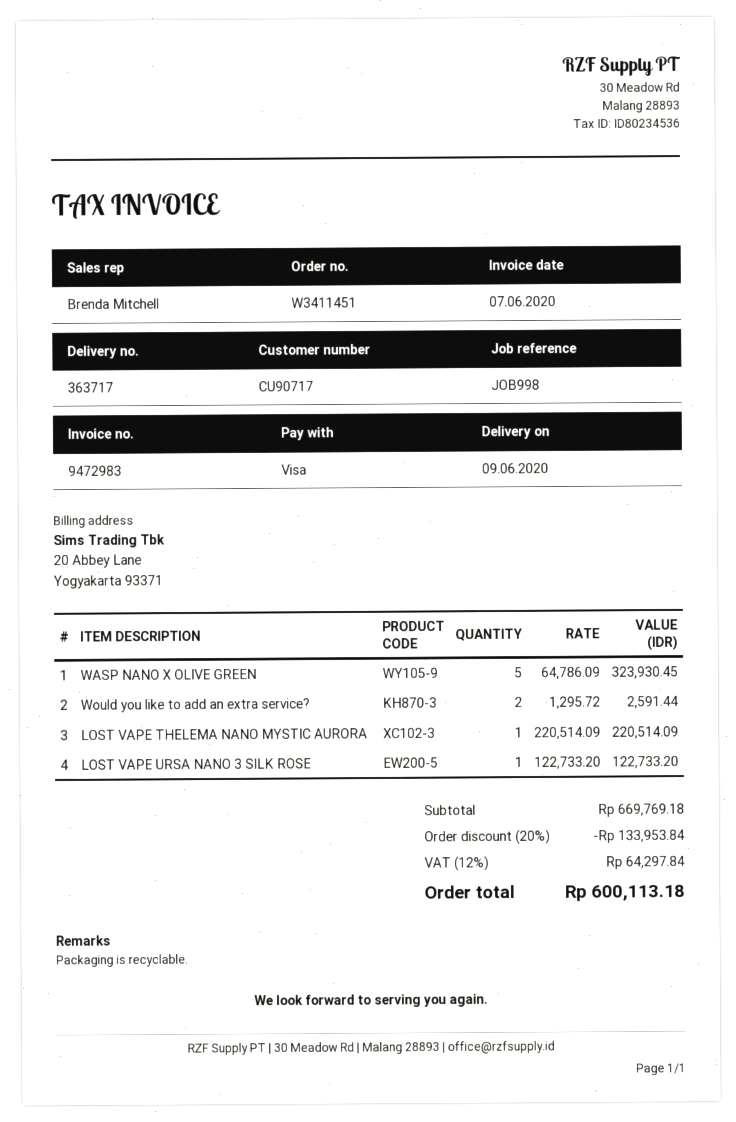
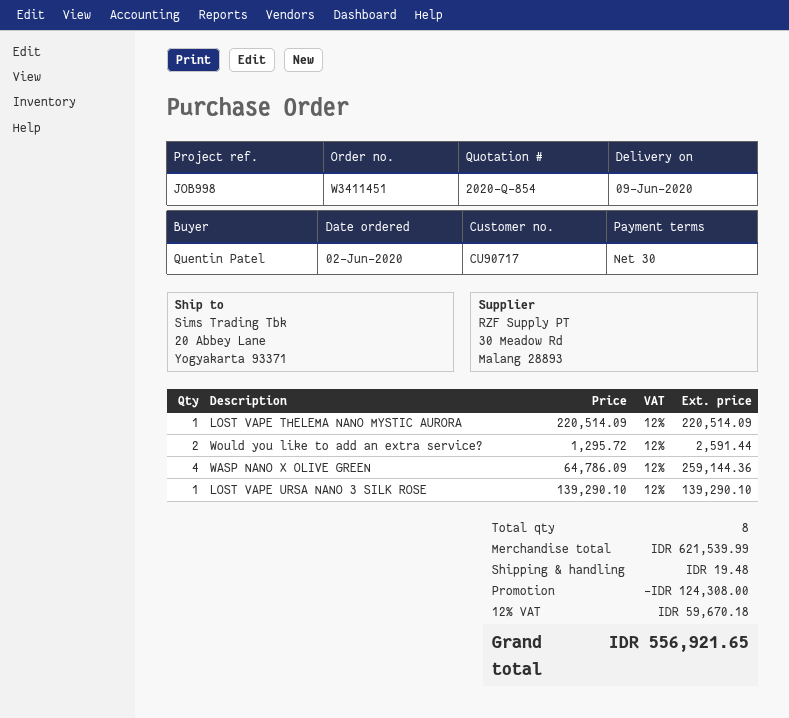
WASP NANO X OLIVE GREEN: 5 x 64786.09 = 323930.45 -> 4 x 64786.09 = 259144.36
LOST VAPE URSA NANO 3 SILK ROSE: 1 x 122733.20 = 122733.20 -> 1 x 139290.10 = 139290.10
subtotal: 669769.18 -> 621539.99
discount: 133953.84 -> 124308.00
shipping: none -> 19.48
tax: 12% = 64297.84 -> 12% = 59670.18
total: 600113.18 -> 556921.65

